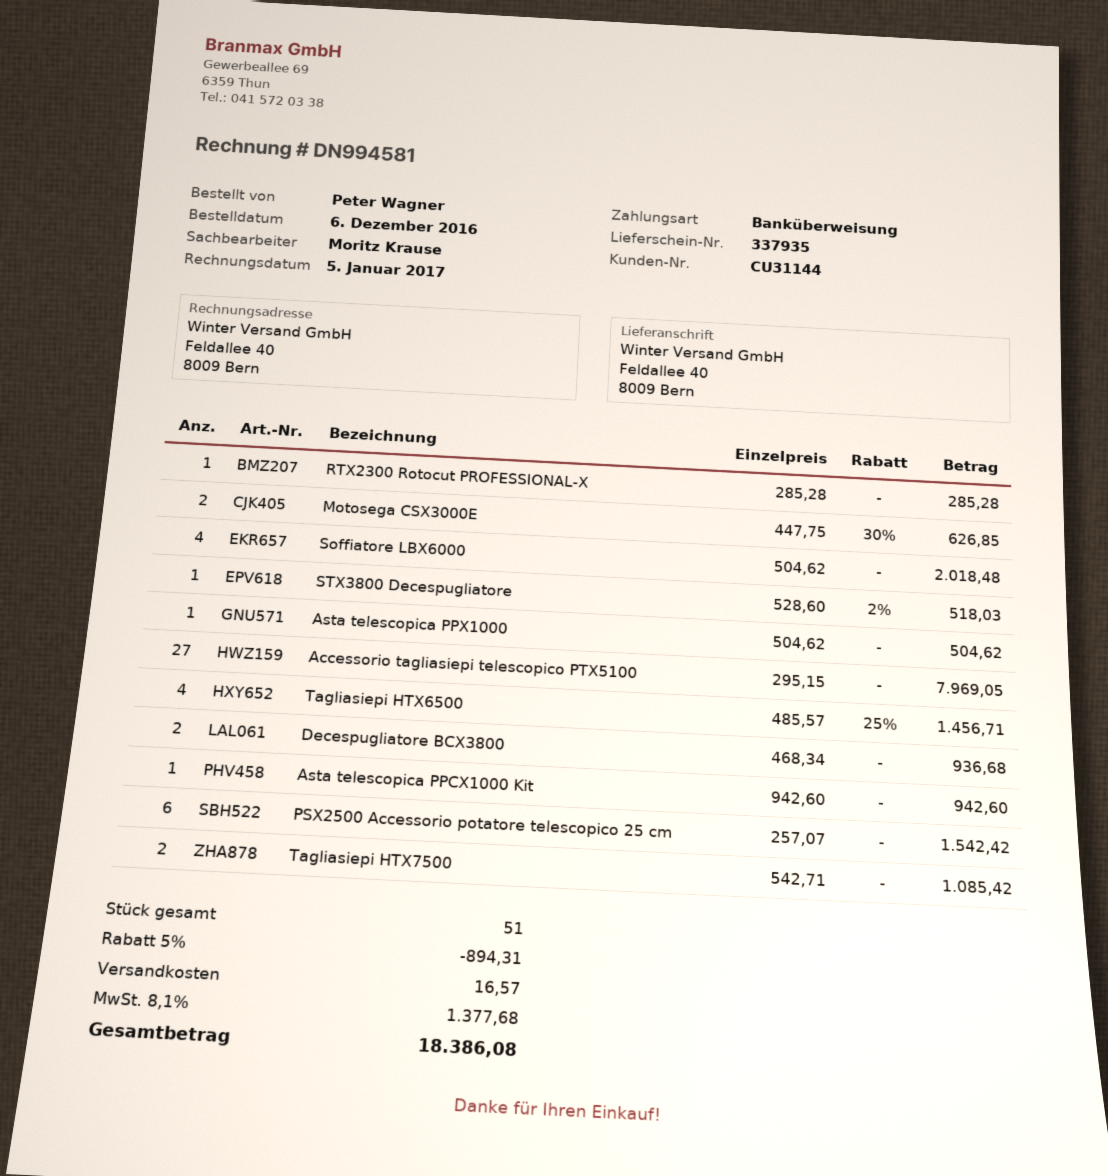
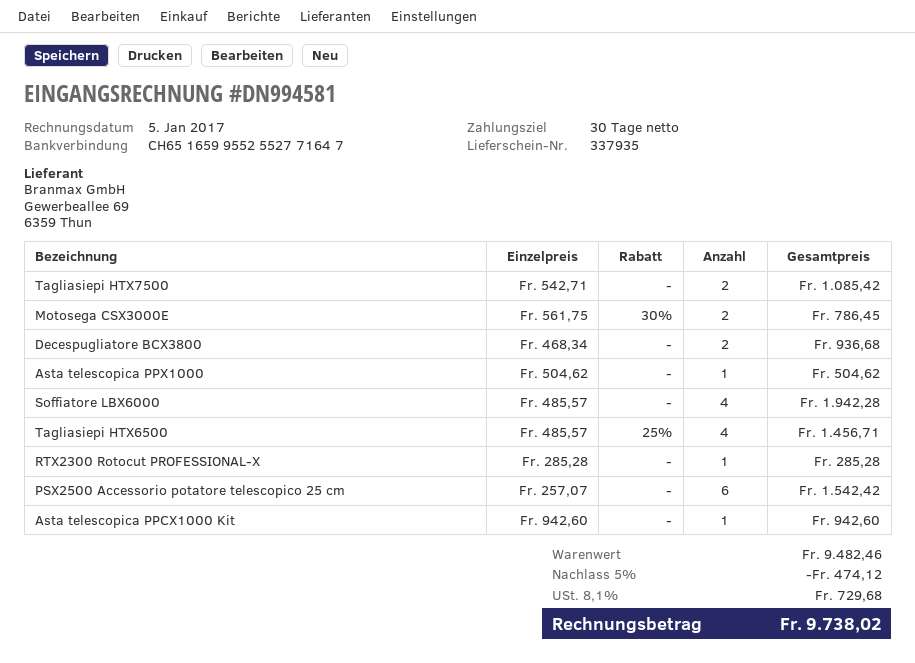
Motosega CSX3000E: 2 x 447.75 - 30% = 626.85 -> 2 x 561.75 - 30% = 786.45
Soffiatore LBX6000: 4 x 504.62 = 2018.48 -> 4 x 485.57 = 1942.28
STX3800 Decespugliatore: 1 x 528.60 - 2% = 518.03 -> none
Accessorio tagliasiepi telescopico PTX5100: 27 x 295.15 = 7969.05 -> none
discount: 5% = 894.31 -> 5% = 474.12
shipping: 16.57 -> none
tax: 8.1% = 1377.68 -> 8.1% = 729.68
total: 18386.08 -> 9738.02

